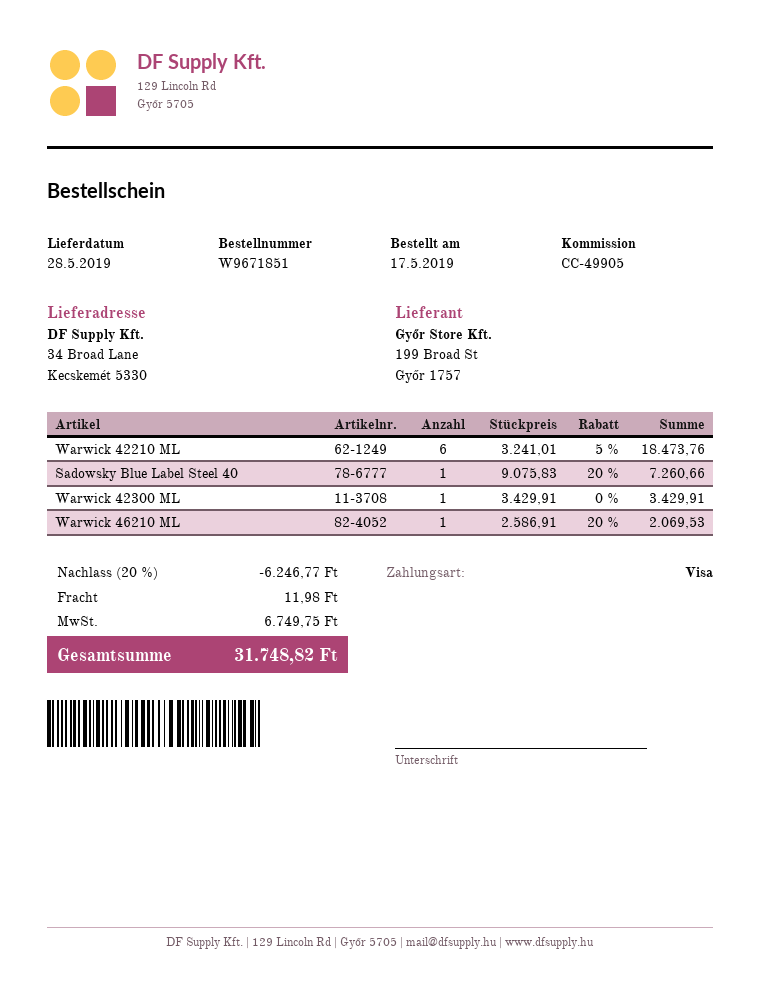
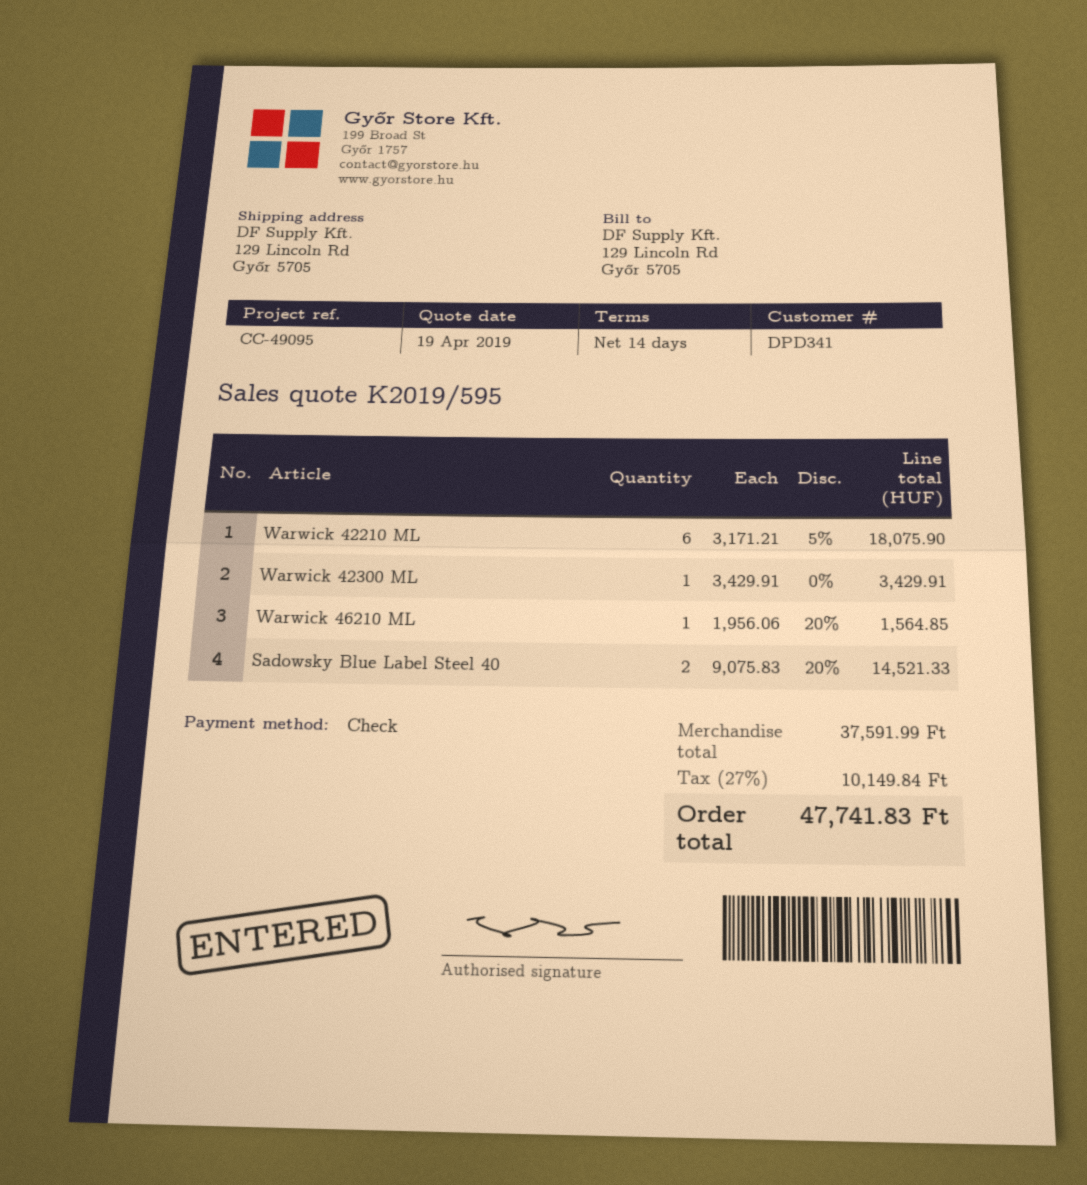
reference: CC-49905 -> CC-49095
payment method: Visa -> cheque
ship to: 34 Broad Lane, Kecskemét 5330 -> 129 Lincoln Rd, Győr 5705
Warwick 42210 ML: 6 x 3241.01 - 5% = 18473.76 -> 6 x 3171.21 - 5% = 18075.90
Sadowsky Blue Label Steel 40: 1 x 9075.83 - 20% = 7260.66 -> 2 x 9075.83 - 20% = 14521.33
Warwick 46210 ML: 1 x 2586.91 - 20% = 2069.53 -> 1 x 1956.06 - 20% = 1564.85
discount: 20% = 6246.77 -> none
shipping: 11.98 -> none
tax: 6749.75 -> 10149.84
total: 31748.82 -> 47741.83

